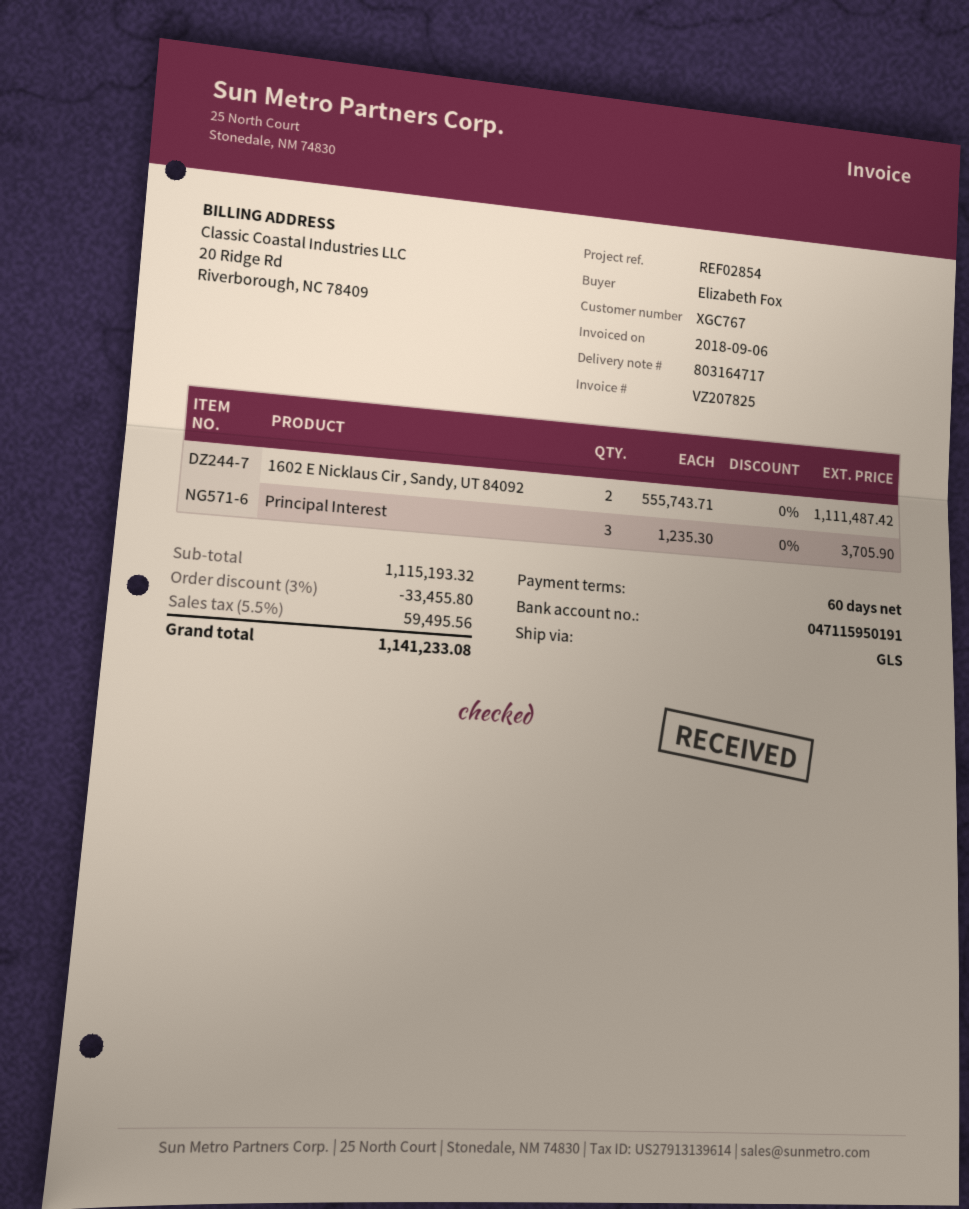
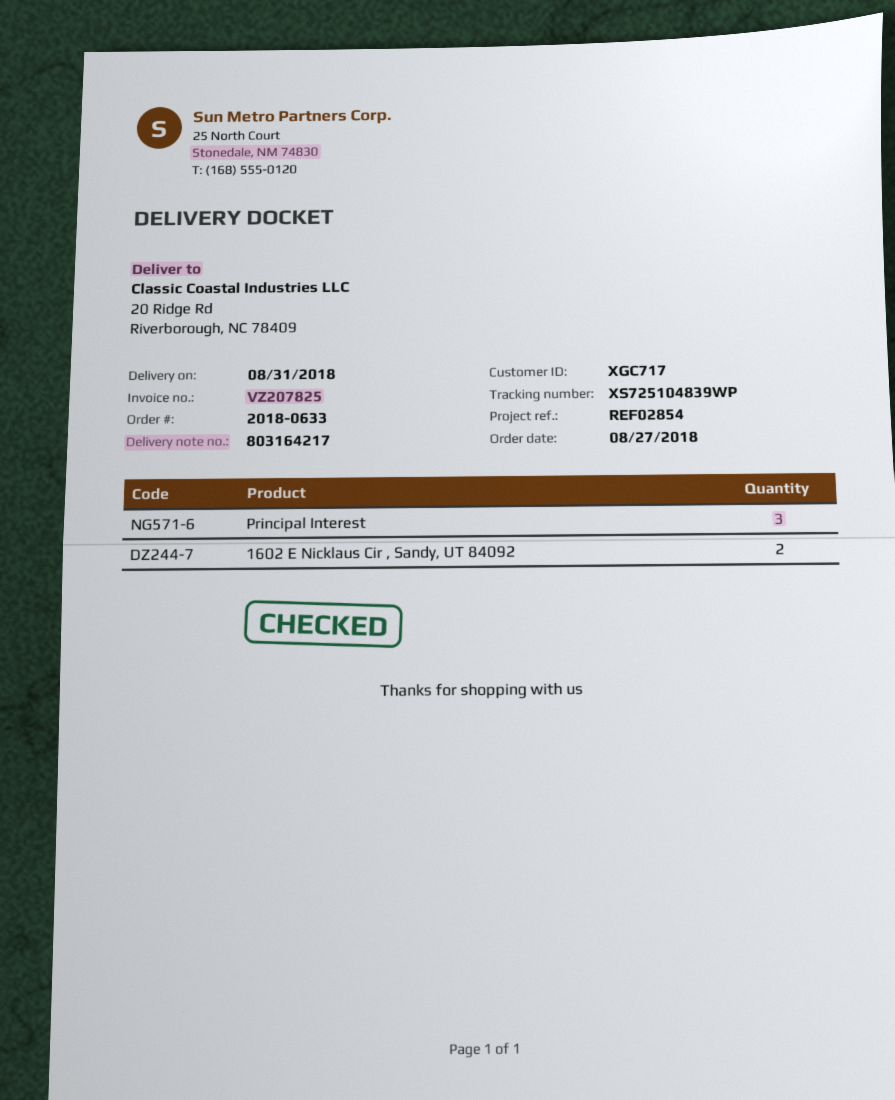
delivery note number: 803164717 -> 803164217
customer number: XGC767 -> XGC717

